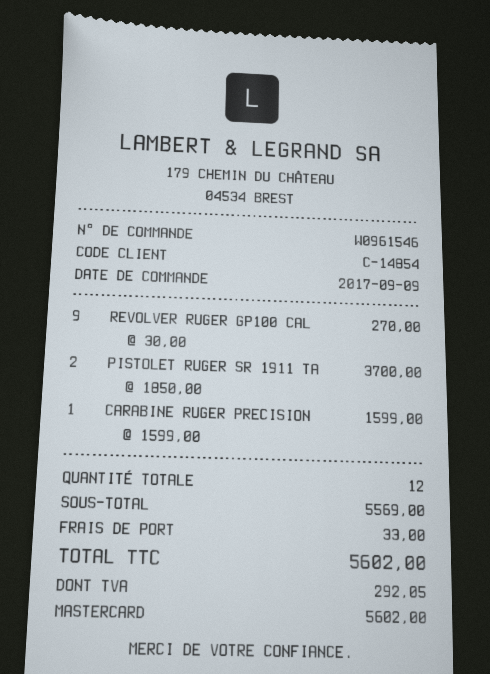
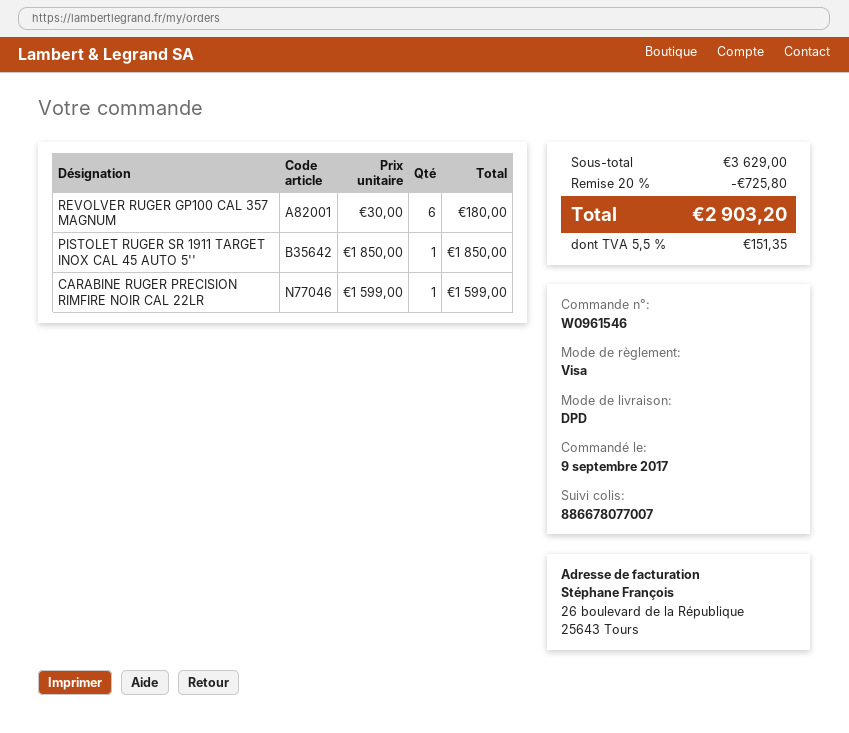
payment method: Mastercard -> Visa
REVOLVER RUGER GP100 CAL: 9 x 30.00 = 270.00 -> 6 x 30.00 = 180.00
PISTOLET RUGER SR 1911 TA: 2 x 1850.00 = 3700.00 -> 1 x 1850.00 = 1850.00
subtotal: 5569.00 -> 3629.00
discount: none -> 20% = 725.80
shipping: 33.00 -> none
tax: 292.05 -> 151.35
total: 5602.00 -> 2903.20

